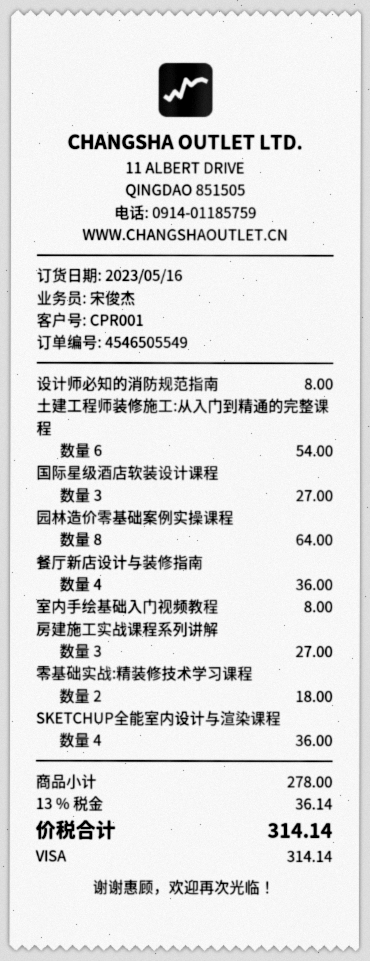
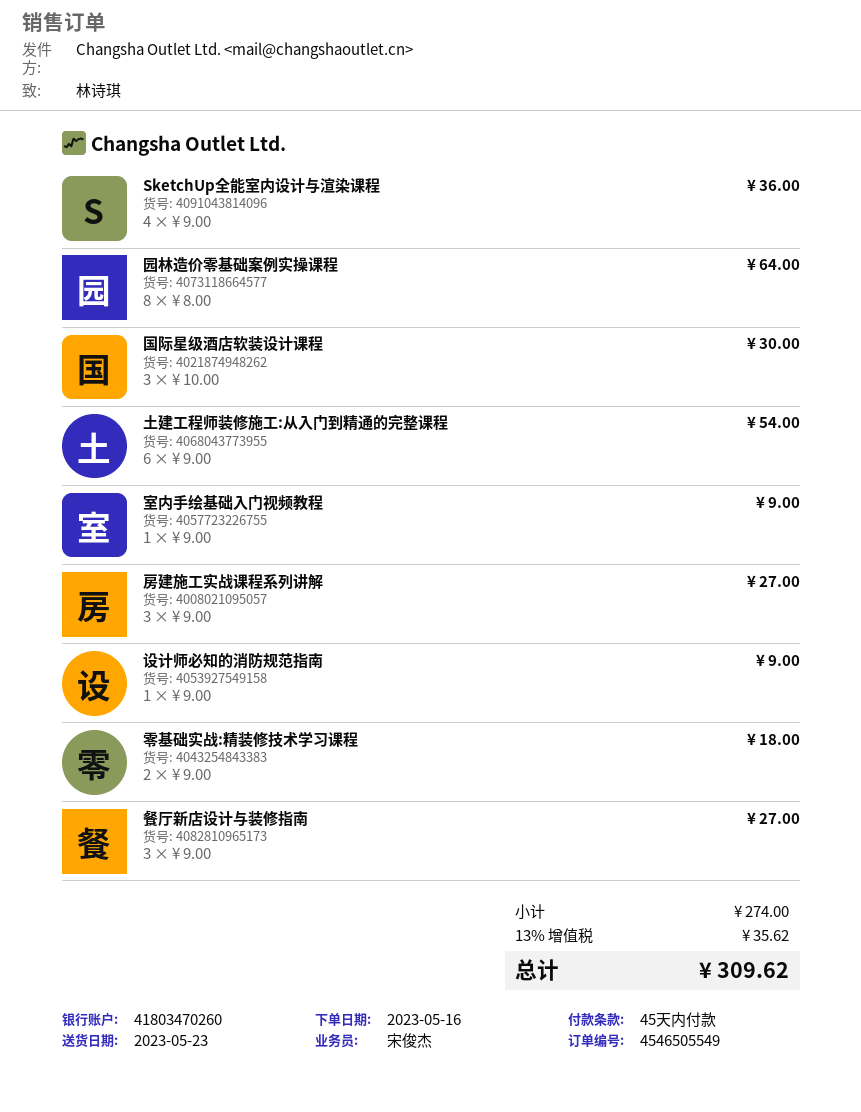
设计师必知的消防规范指南: 1 for 8.00 -> 1 for 9.00
国际星级酒店软装设计课程: 3 for 27.00 -> 3 for 30.00
餐厅新店设计与装修指南: 4 for 36.00 -> 3 for 27.00
室内手绘基础入门视频教程: 1 for 8.00 -> 1 for 9.00
subtotal: 278.00 -> 274.00
tax: 13% = 36.14 -> 13% = 35.62
total: 314.14 -> 309.62

